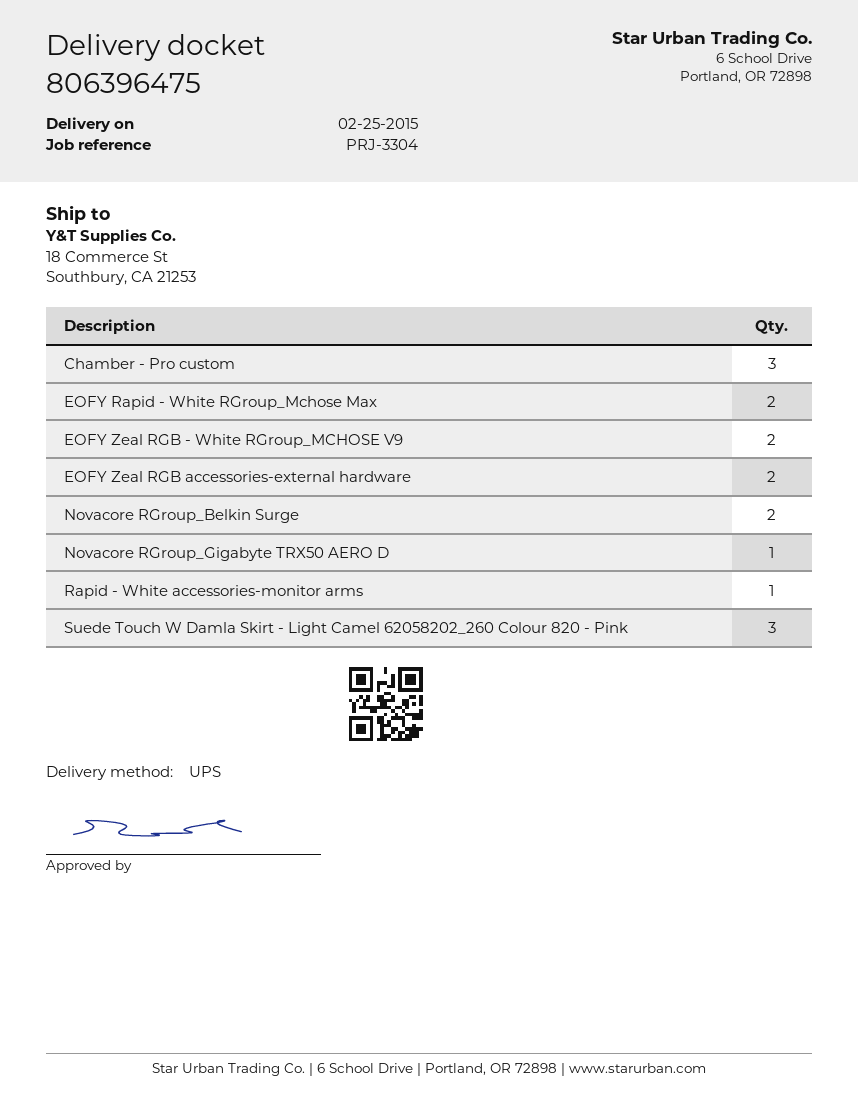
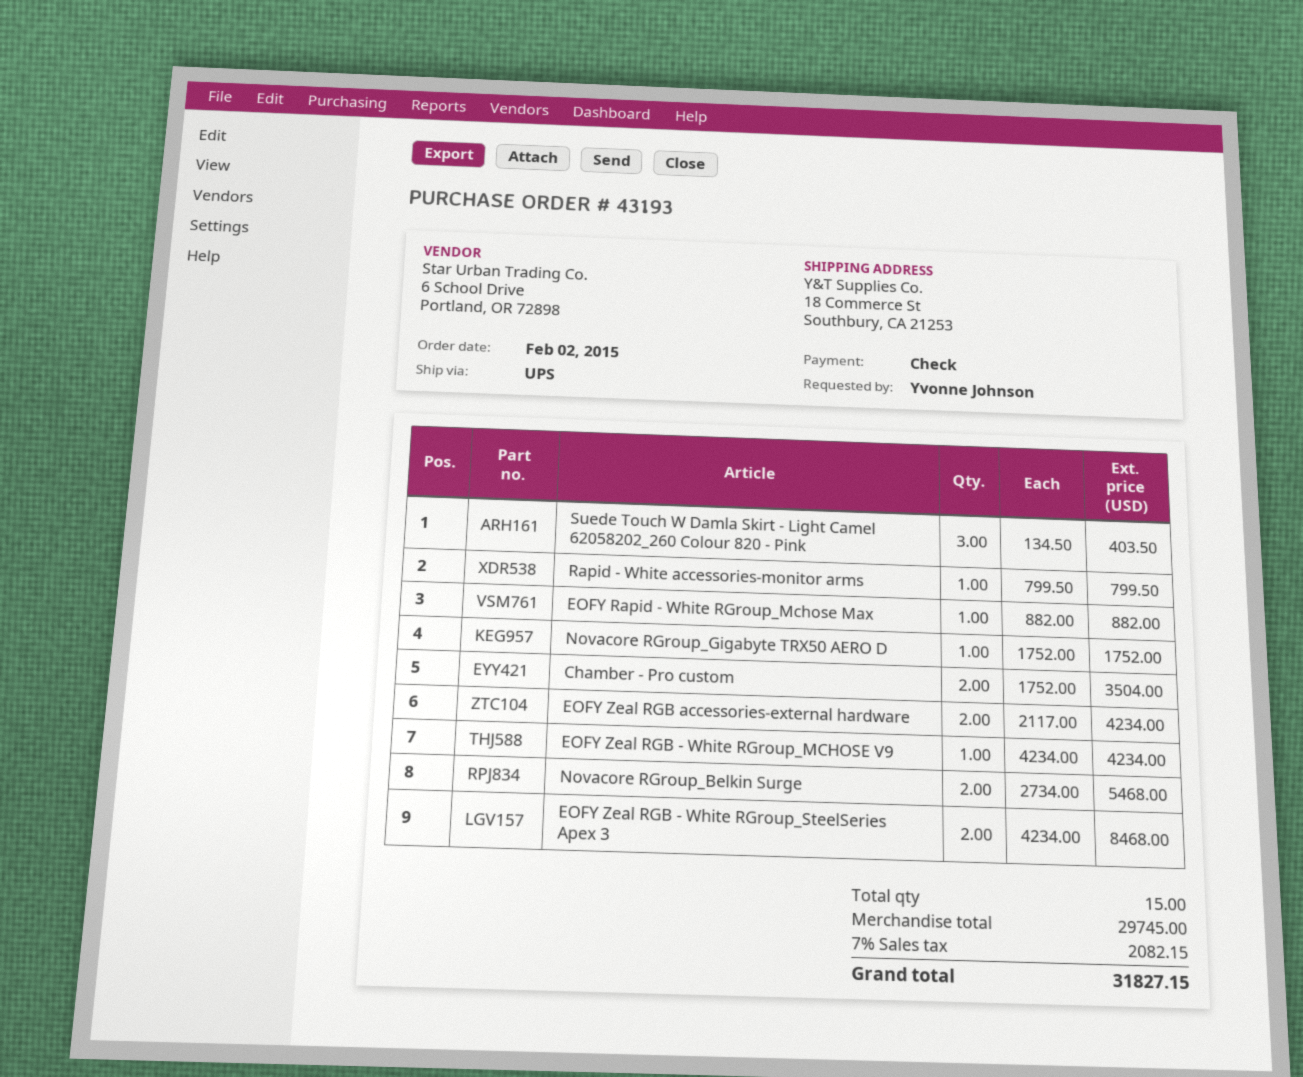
Chamber - Pro custom: 3 -> 2
EOFY Rapid - White RGroup_Mchose Max: 2 -> 1
EOFY Zeal RGB - White RGroup_MCHOSE V9: 2 -> 1
EOFY Zeal RGB - White RGroup_SteelSeries Apex 3: none -> 2

